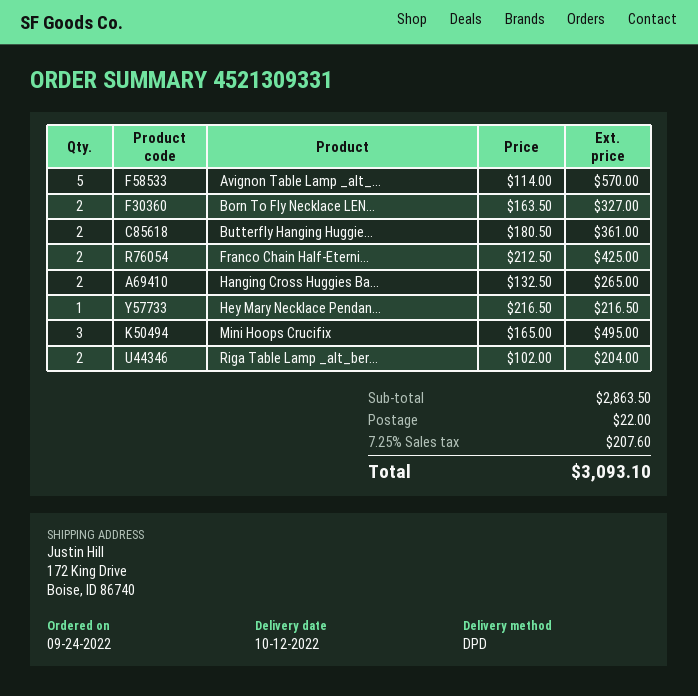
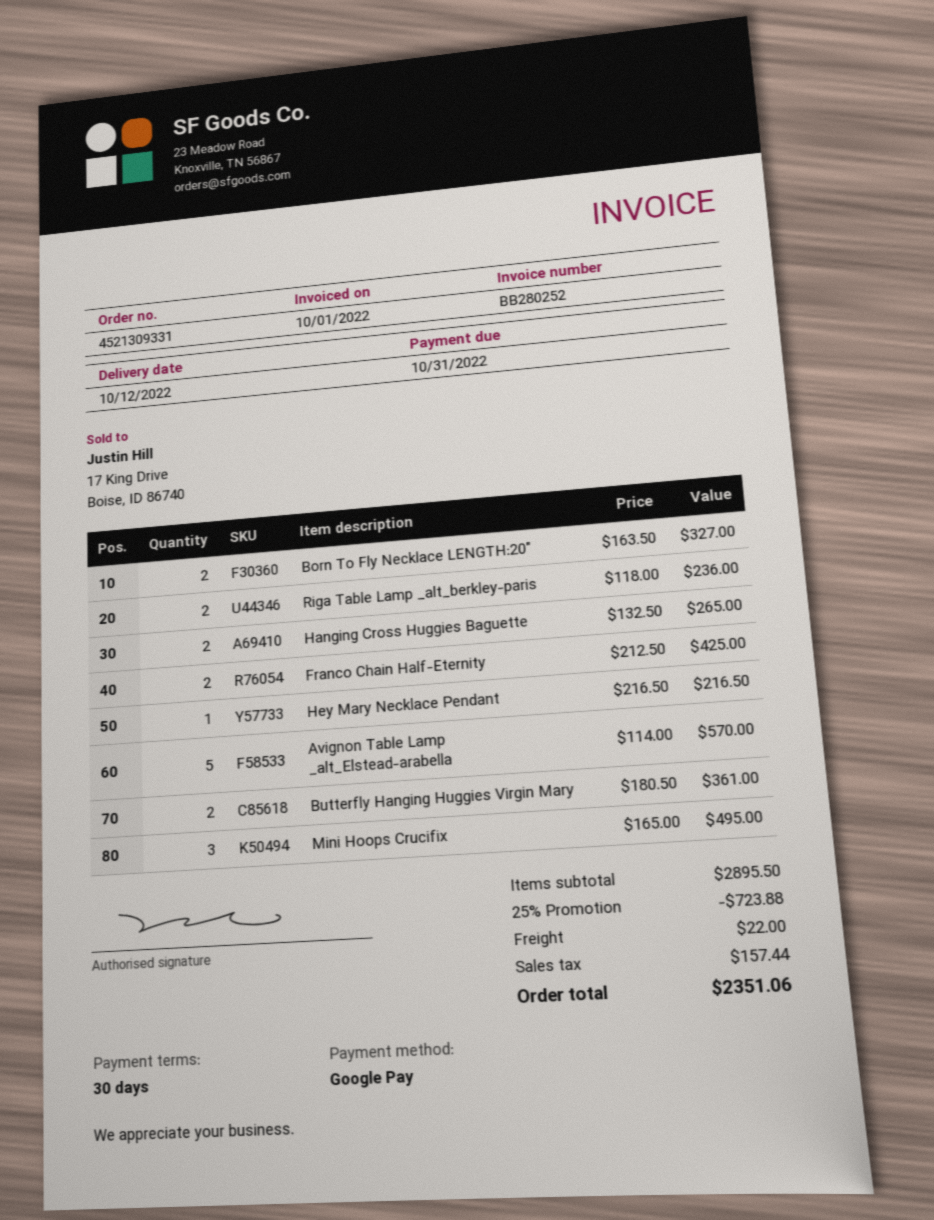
Riga Table Lamp _alt_ber...: 2 x 102.00 = 204.00 -> 2 x 118.00 = 236.00
subtotal: 2863.50 -> 2895.50
discount: none -> 25% = 723.88
tax: 207.60 -> 157.44
total: 3093.10 -> 2351.06

